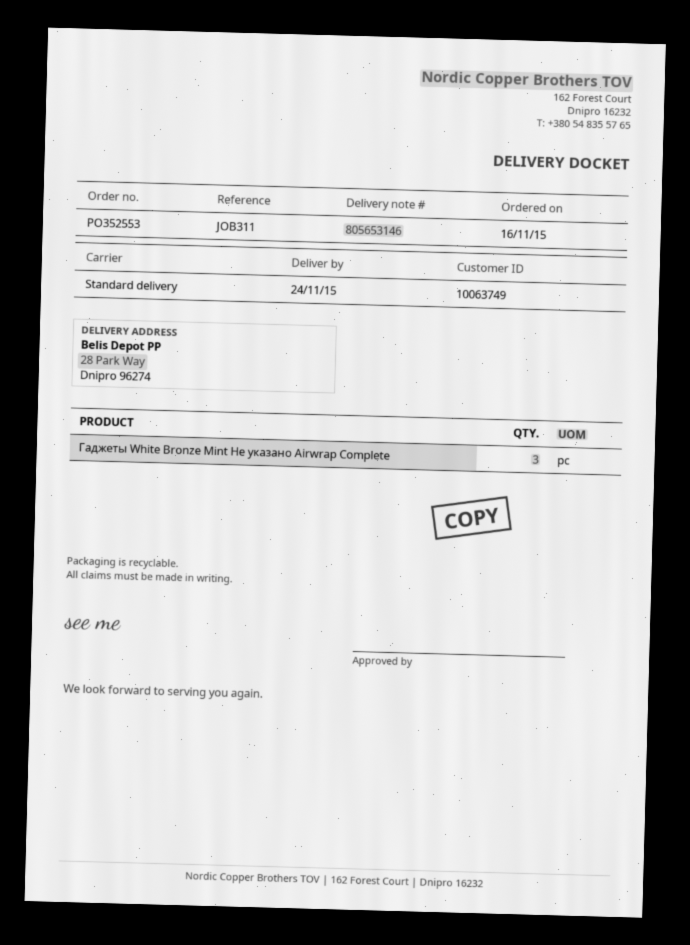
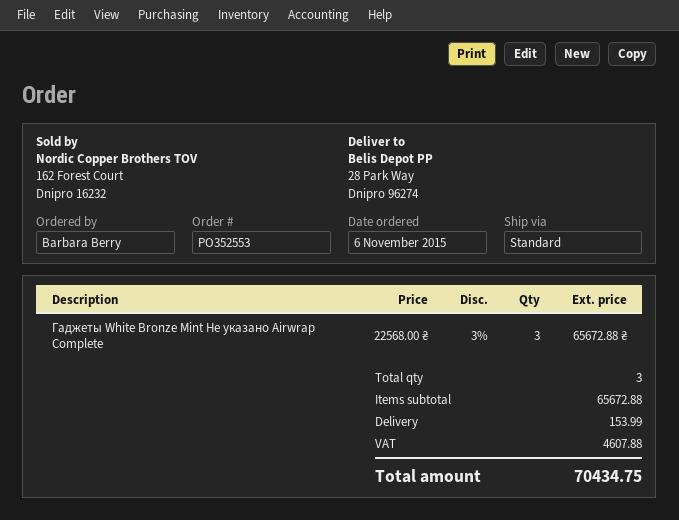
order date: 2015-11-16 -> 2015-11-06

